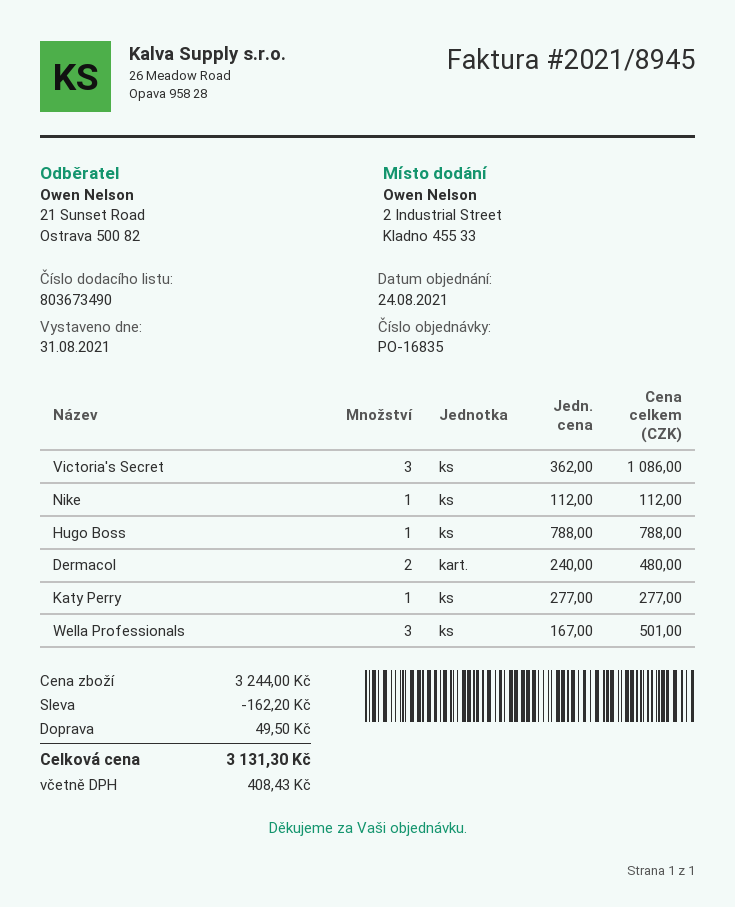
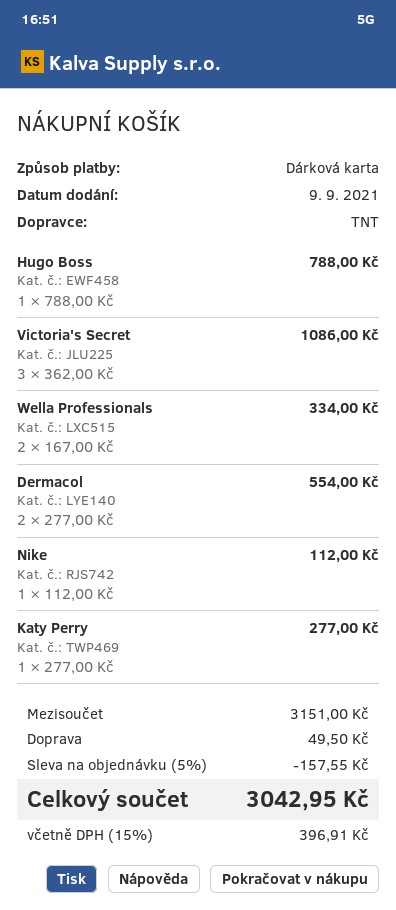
Dermacol: 2 x 240.00 = 480.00 -> 2 x 277.00 = 554.00
Wella Professionals: 3 x 167.00 = 501.00 -> 2 x 167.00 = 334.00
subtotal: 3244.00 -> 3151.00
discount: 162.20 -> 157.55
tax: 408.43 -> 396.91
total: 3131.30 -> 3042.95

